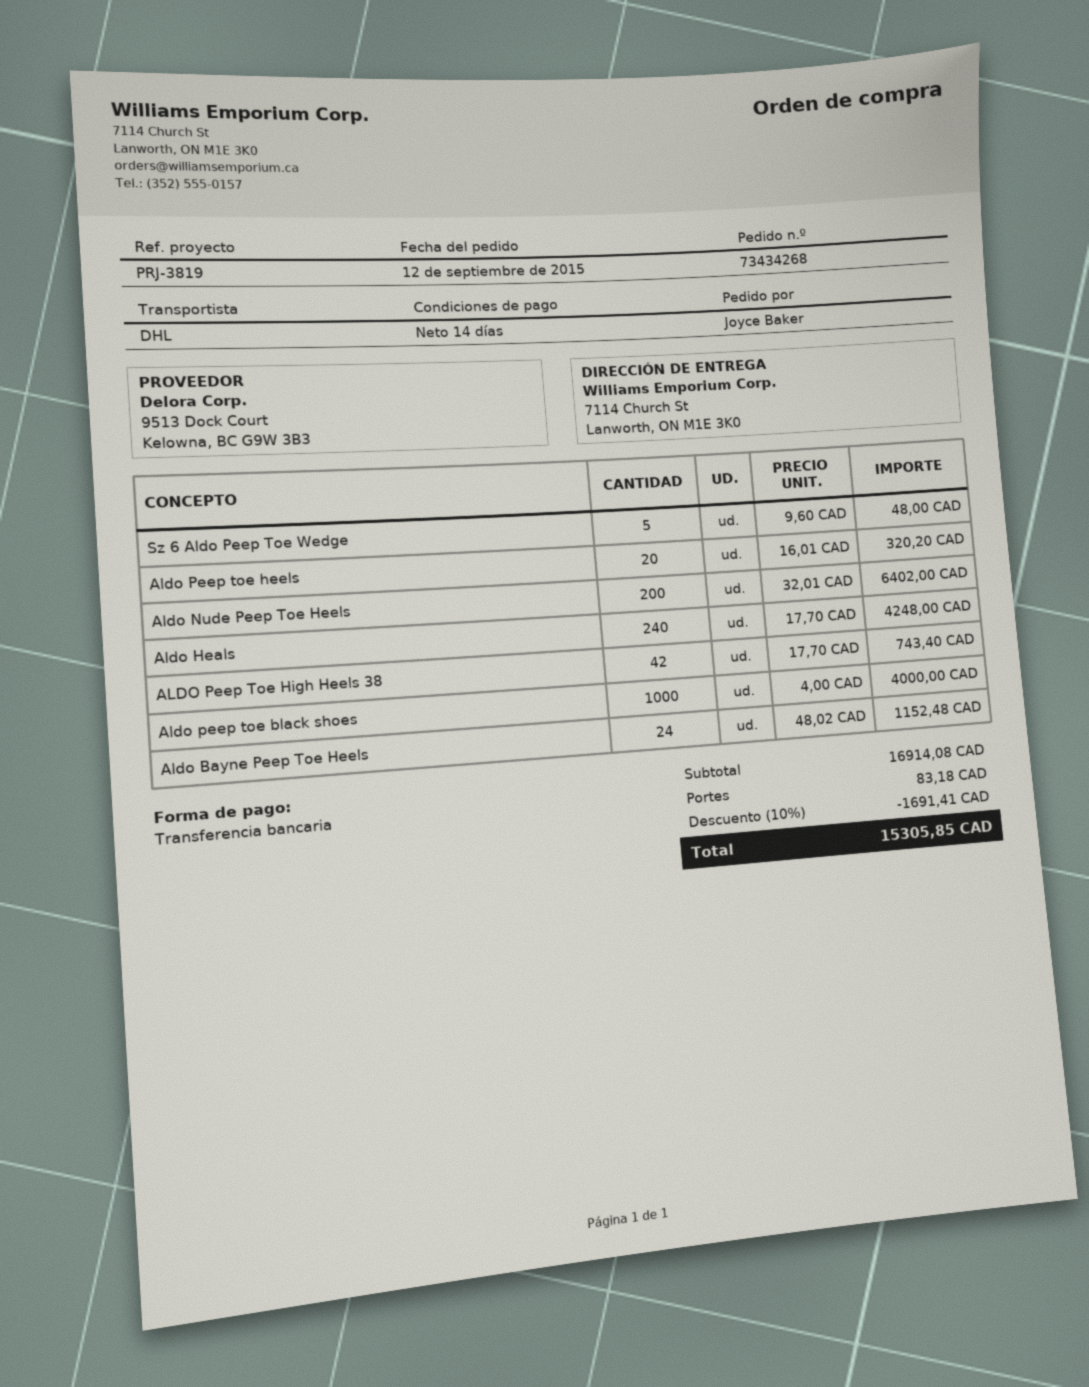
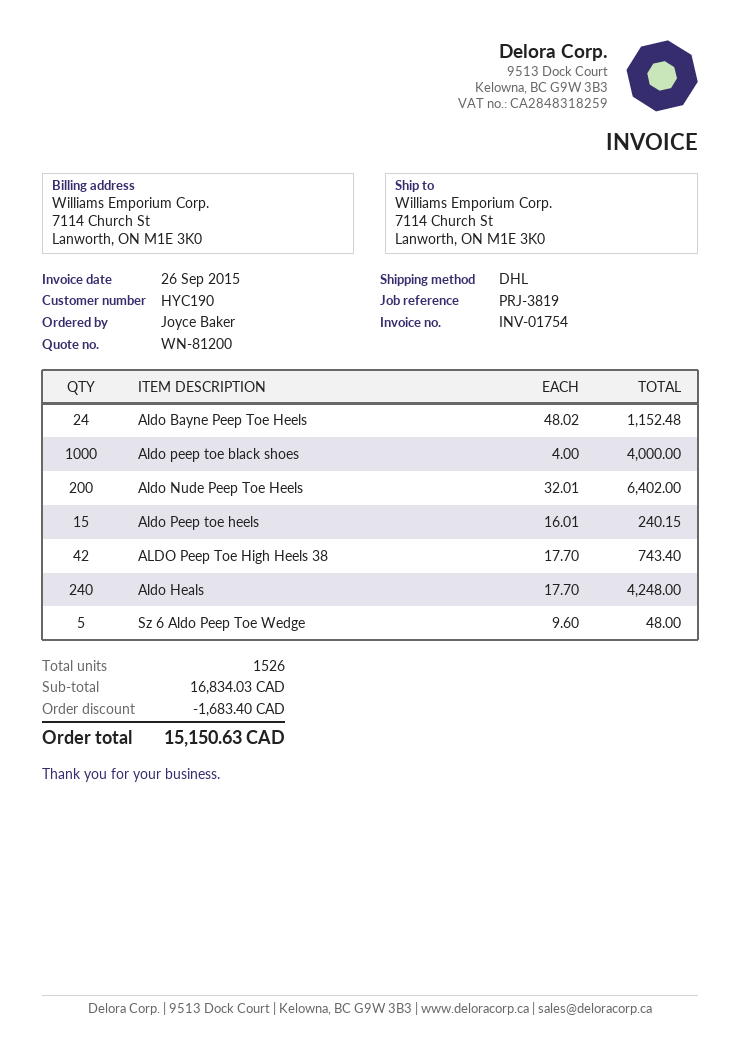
Aldo Peep toe heels: 20 x 16.01 = 320.20 -> 15 x 16.01 = 240.15
subtotal: 16914.08 -> 16834.03
discount: 1691.41 -> 1683.40
shipping: 83.18 -> none
total: 15305.85 -> 15150.63

